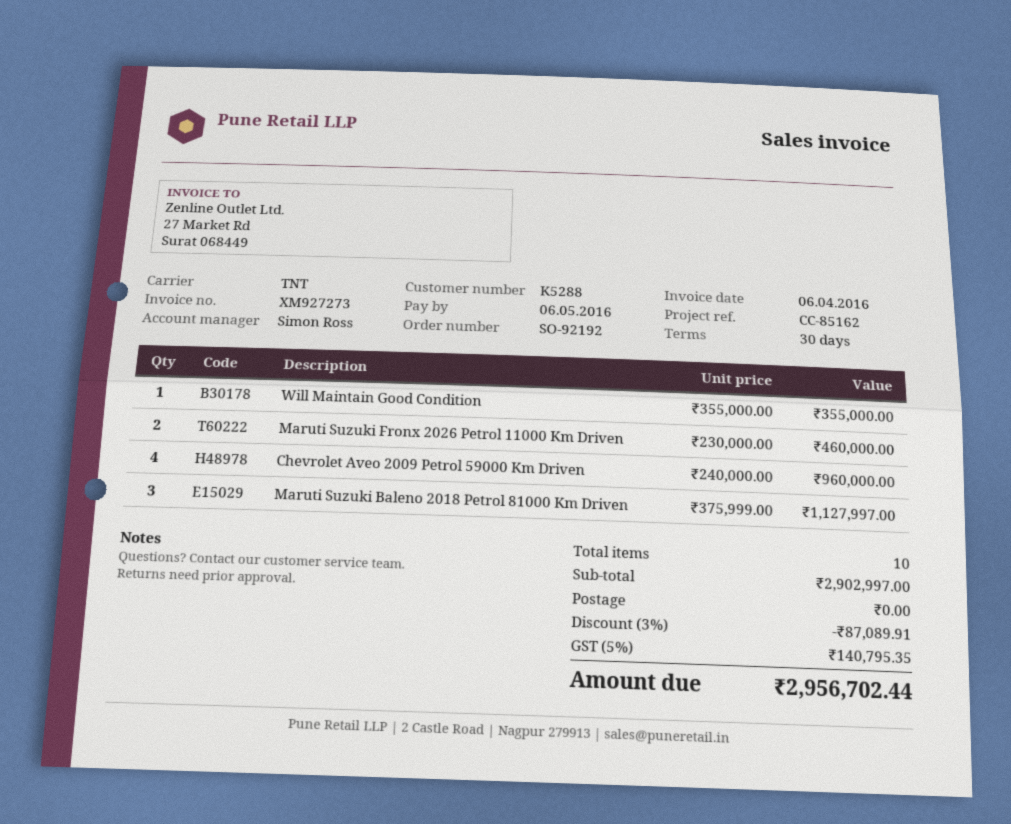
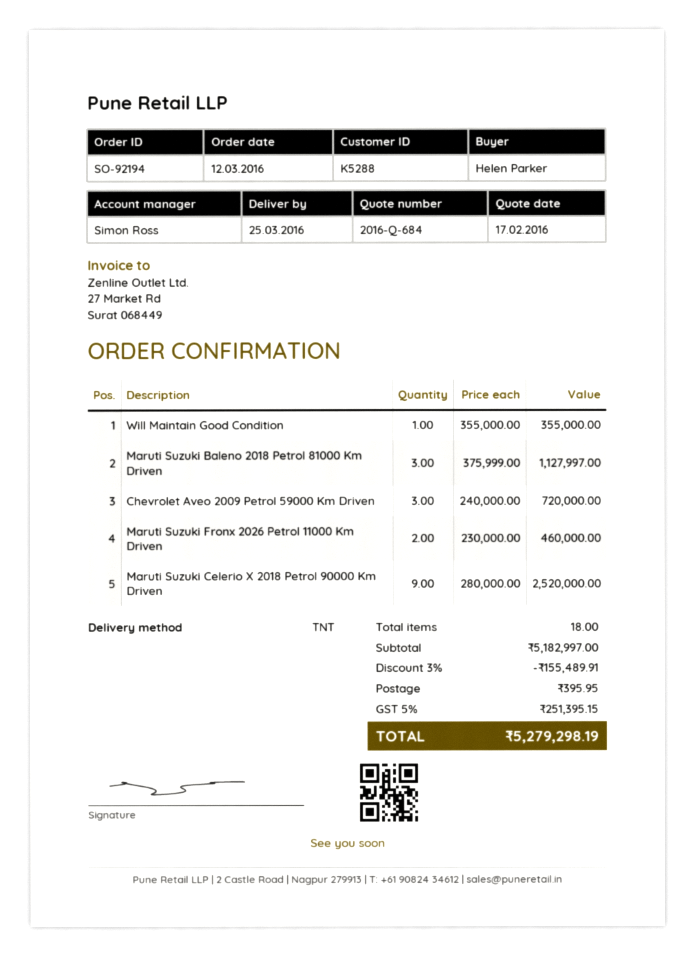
order number: SO-92192 -> SO-92194
Chevrolet Aveo 2009 Petrol 59000 Km Driven: 4 x 240000.00 = 960000.00 -> 3 x 240000.00 = 720000.00
Maruti Suzuki Celerio X 2018 Petrol 90000 Km Driven: none -> 9 x 280000.00 = 2520000.00
total quantity: 10 -> 18
subtotal: 2902997.00 -> 5182997.00
discount: 3% = 87089.91 -> 3% = 155489.91
shipping: 0.00 -> 395.95
tax: 5% = 140795.35 -> 5% = 251395.15
total: 2956702.44 -> 5279298.19

